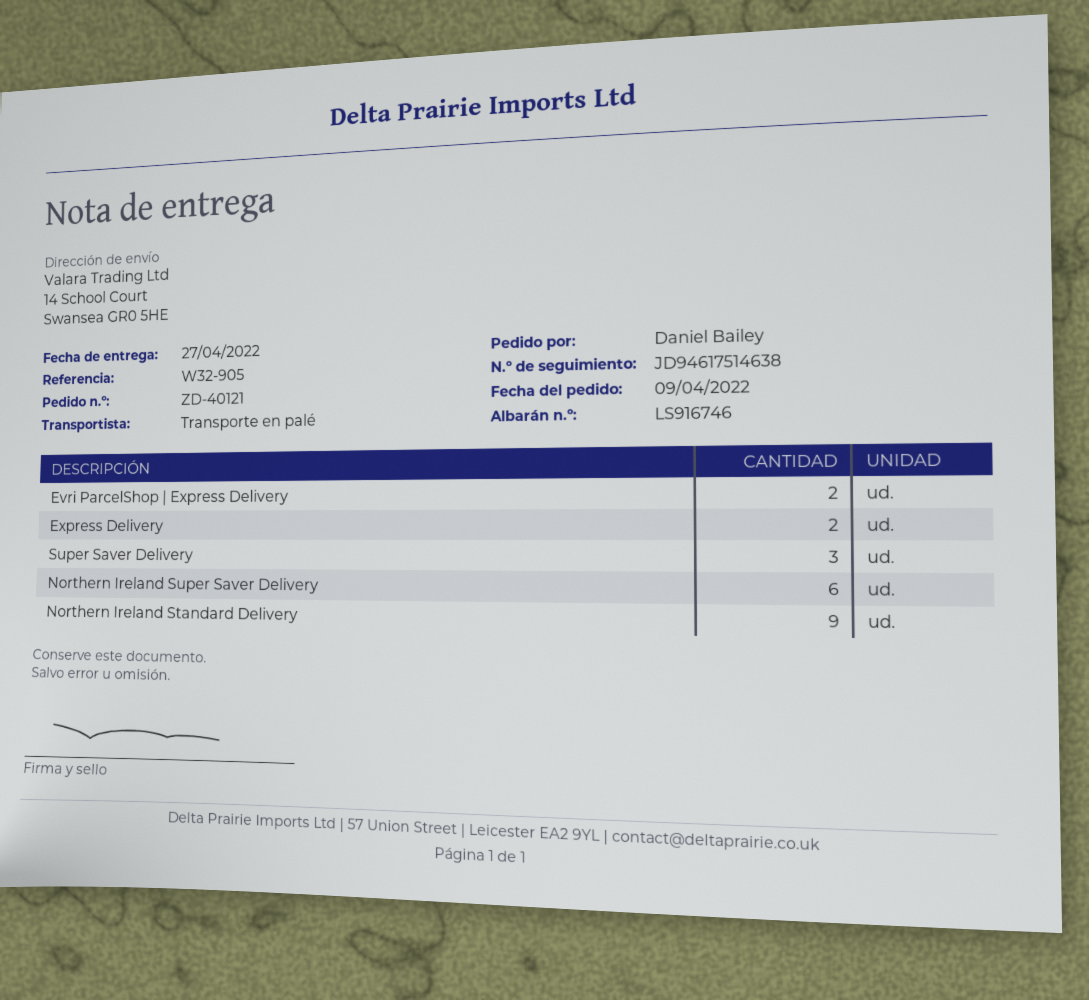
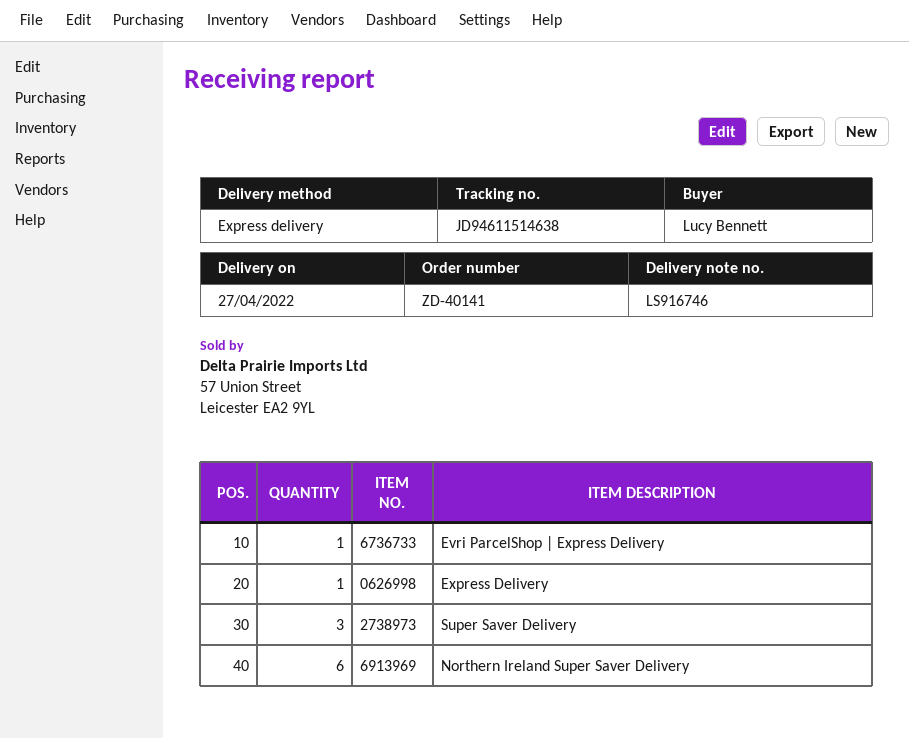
order number: ZD-40121 -> ZD-40141
ordered by: Daniel Bailey -> Lucy Bennett
shipping method: pallet freight -> express
tracking number: JD94617514638 -> JD94611514638
Evri ParcelShop | Express Delivery: 2 -> 1
Express Delivery: 2 -> 1
Northern Ireland Standard Delivery: 9 -> none

